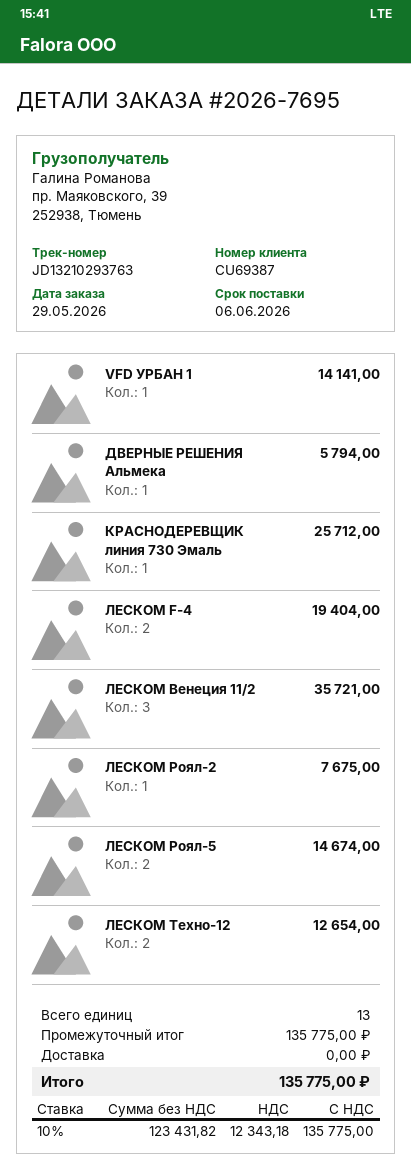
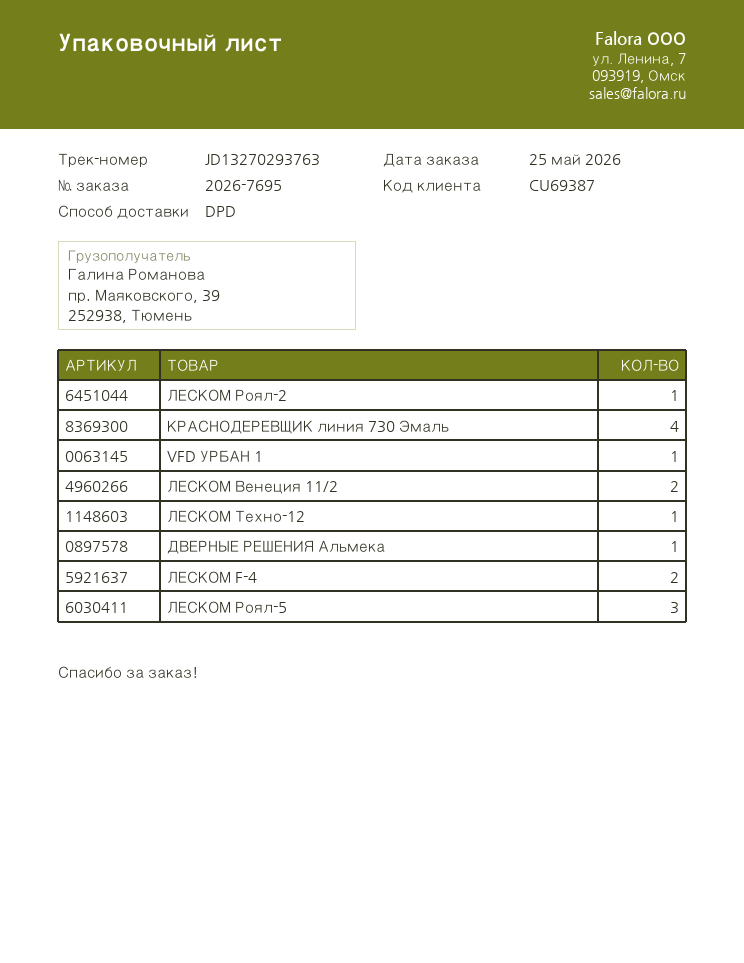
order date: 2026-05-29 -> 2026-05-25
tracking number: JD13210293763 -> JD13270293763
КРАСНОДЕРЕВЩИК линия 730 Эмаль: 1 -> 4
ЛЕСКОМ Венеция 11/2: 3 -> 2
ЛЕСКОМ Роял-5: 2 -> 3
ЛЕСКОМ Техно-12: 2 -> 1

